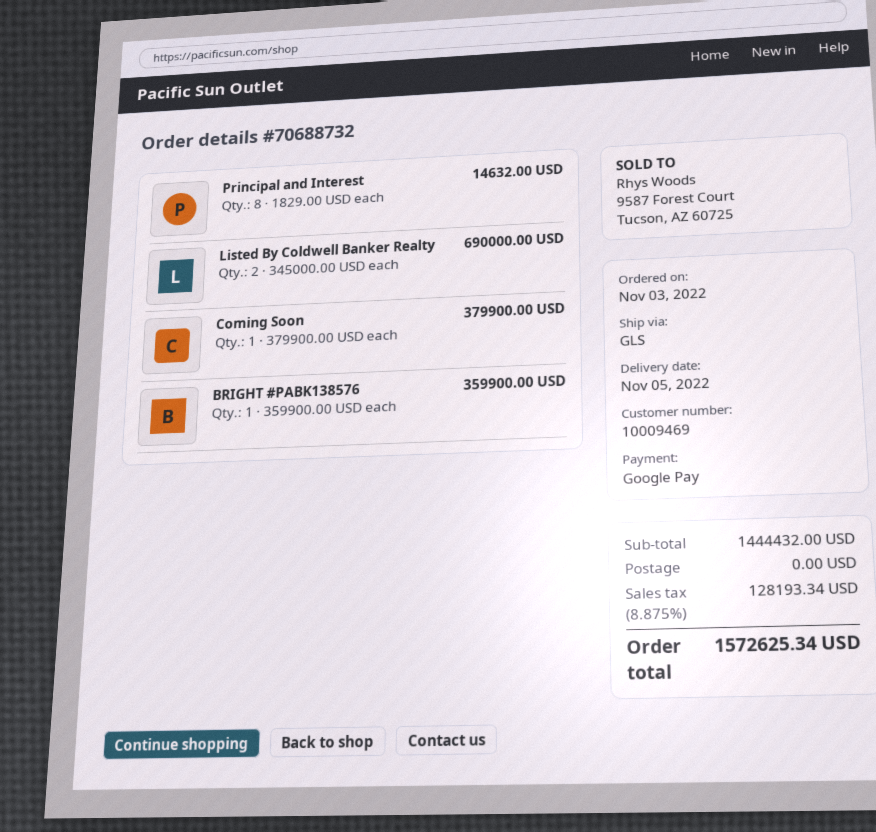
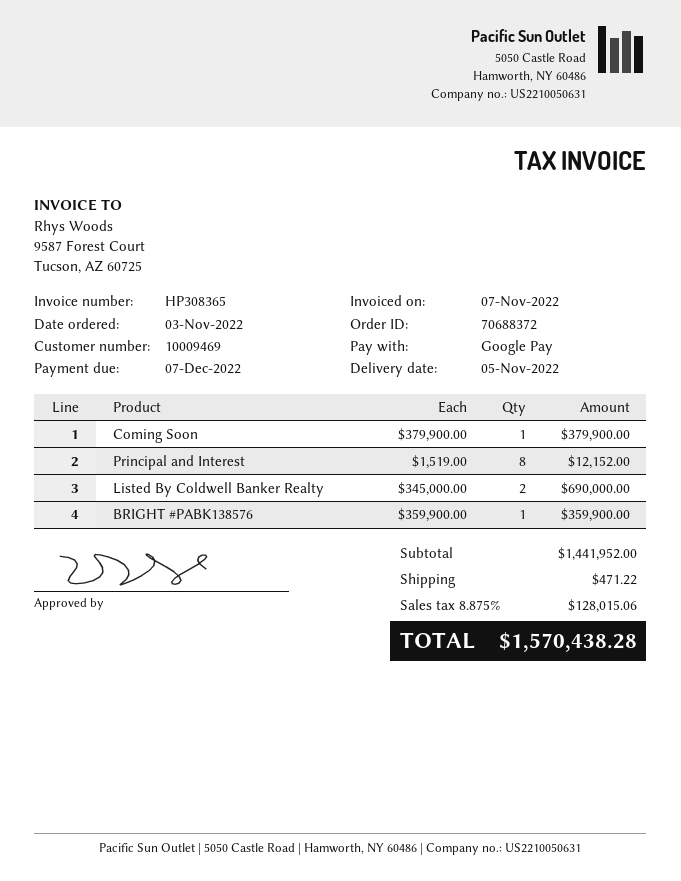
order number: 70688732 -> 70688372
Principal and Interest: 8 x 1829.00 = 14632.00 -> 8 x 1519.00 = 12152.00
subtotal: 1444432.00 -> 1441952.00
shipping: 0.00 -> 471.22
tax: 8.875% = 128193.34 -> 8.875% = 128015.06
total: 1572625.34 -> 1570438.28

